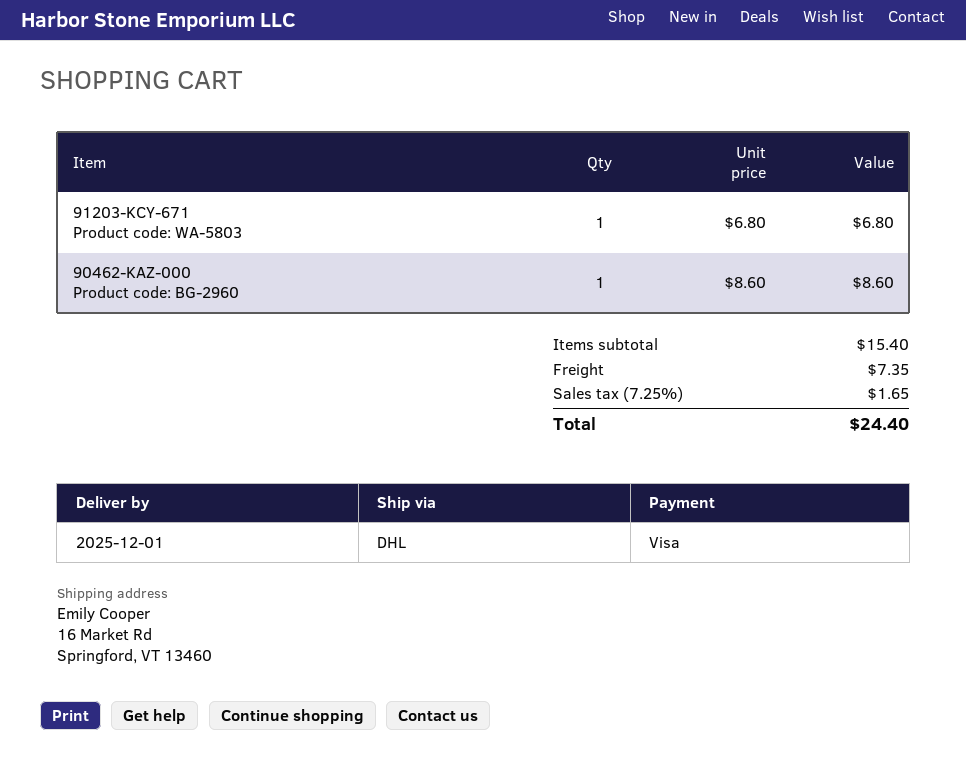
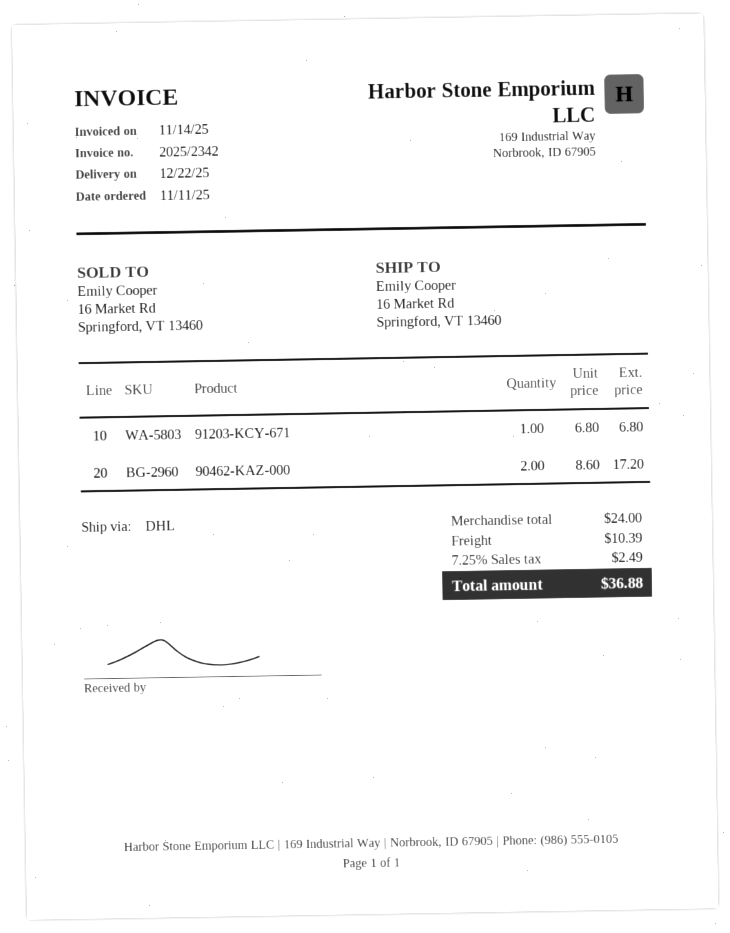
delivery date: 2025-12-01 -> 2025-12-22
90462-KAZ-000: 1 x 8.60 = 8.60 -> 2 x 8.60 = 17.20
subtotal: 15.40 -> 24.00
shipping: 7.35 -> 10.39
tax: 7.25% = 1.65 -> 7.25% = 2.49
total: 24.40 -> 36.88

